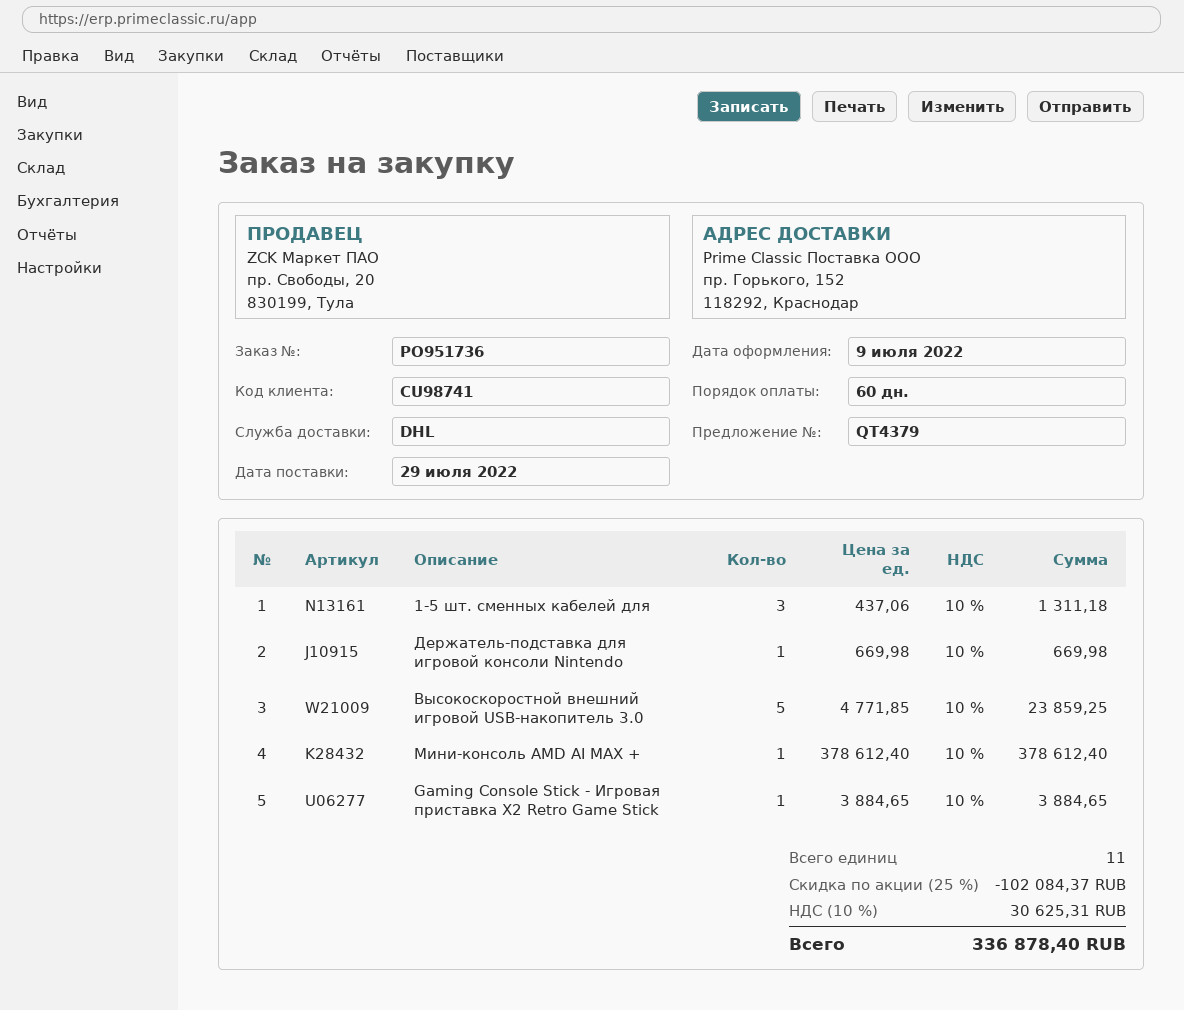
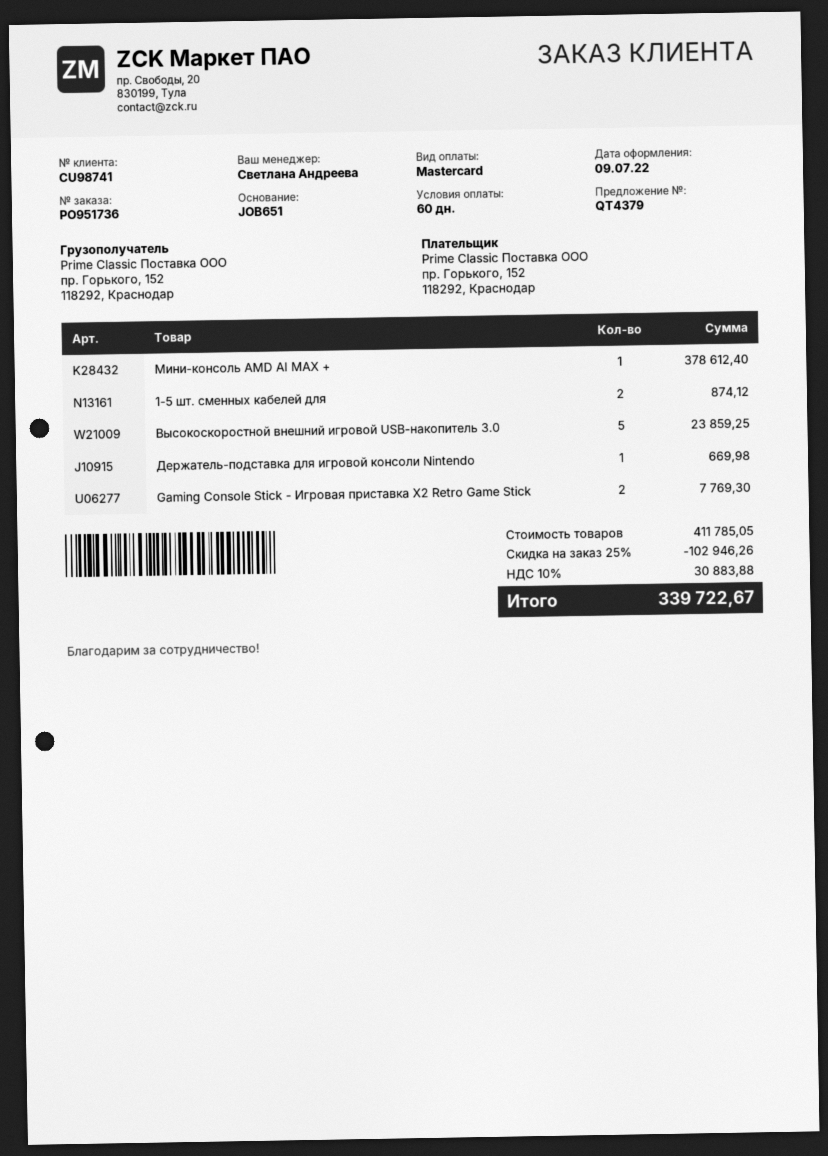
1-5 шт. сменных кабелей для: 3 for 1311.18 -> 2 for 874.12
Gaming Console Stick - Игровая приставка X2 Retro Game Stick: 1 for 3884.65 -> 2 for 7769.30
discount: 25% = 102084.37 -> 25% = 102946.26
tax: 10% = 30625.31 -> 10% = 30883.88
total: 336878.40 -> 339722.67

